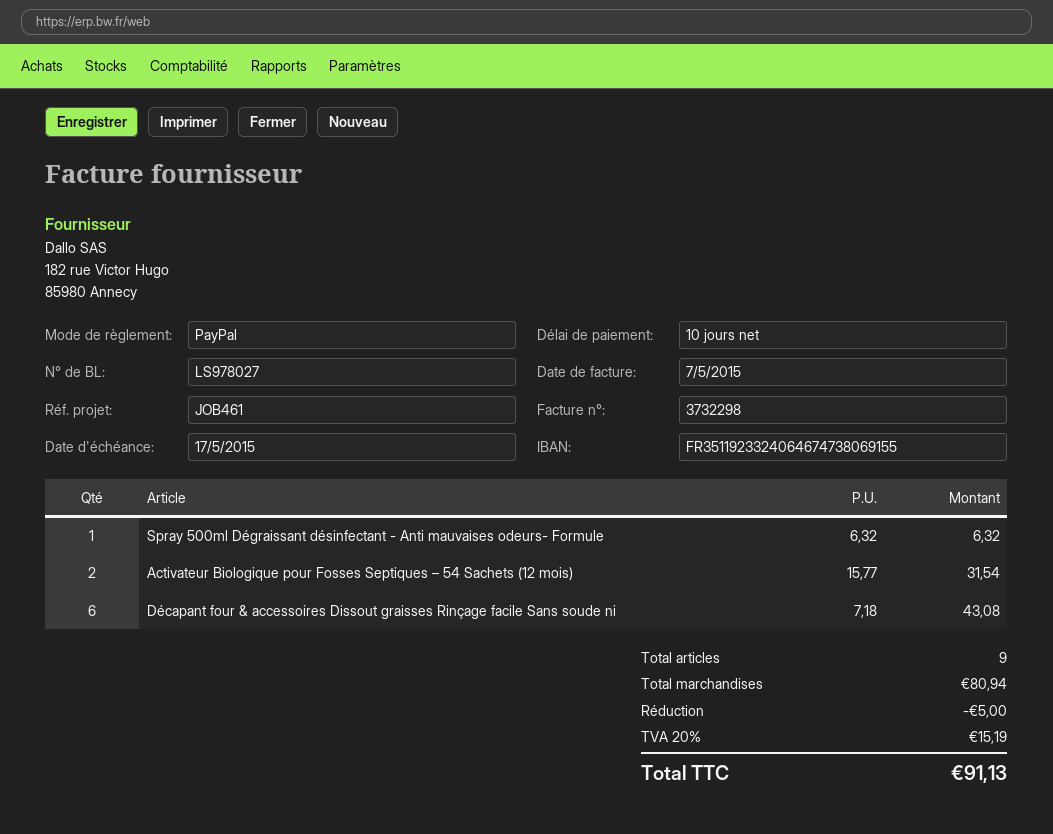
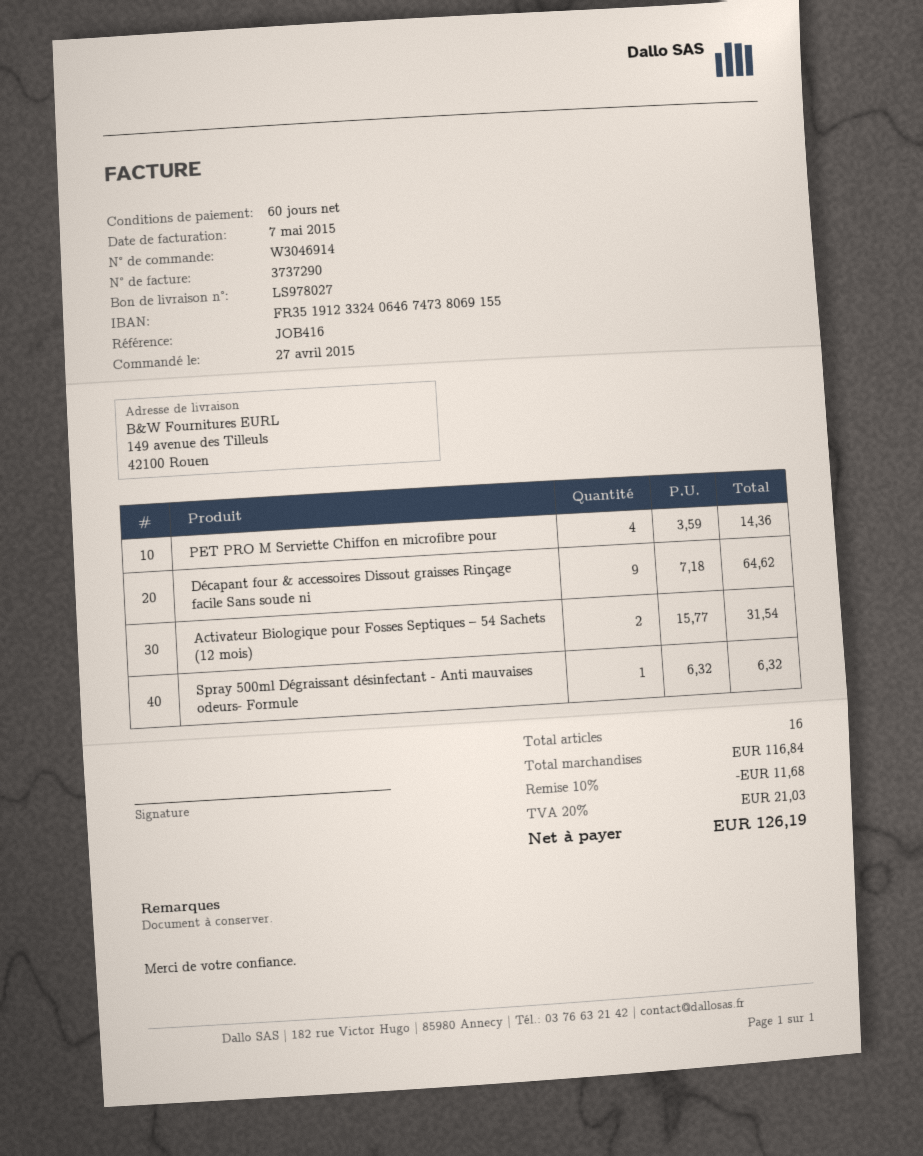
invoice number: 3732298 -> 3737290
payment terms: 10 days -> 60 days
reference: JOB461 -> JOB416
bank account: FR3511923324064674738069155 -> FR3519123324064674738069155
Décapant four & accessoires Dissout graisses Rinçage facile Sans soude ni: 6 x 7.18 = 43.08 -> 9 x 7.18 = 64.62
PET PRO M Serviette Chiffon en microfibre pour: none -> 4 x 3.59 = 14.36
total quantity: 9 -> 16
subtotal: 80.94 -> 116.84
discount: 5.00 -> 11.68
tax: 20% = 15.19 -> 20% = 21.03
total: 91.13 -> 126.19

